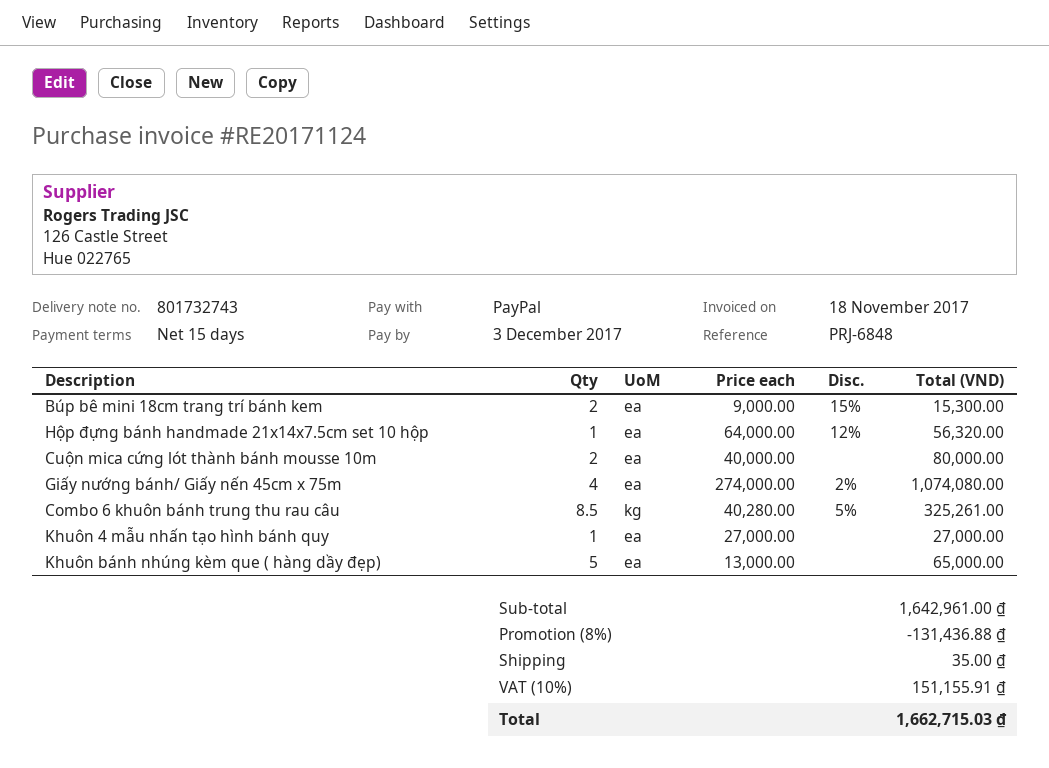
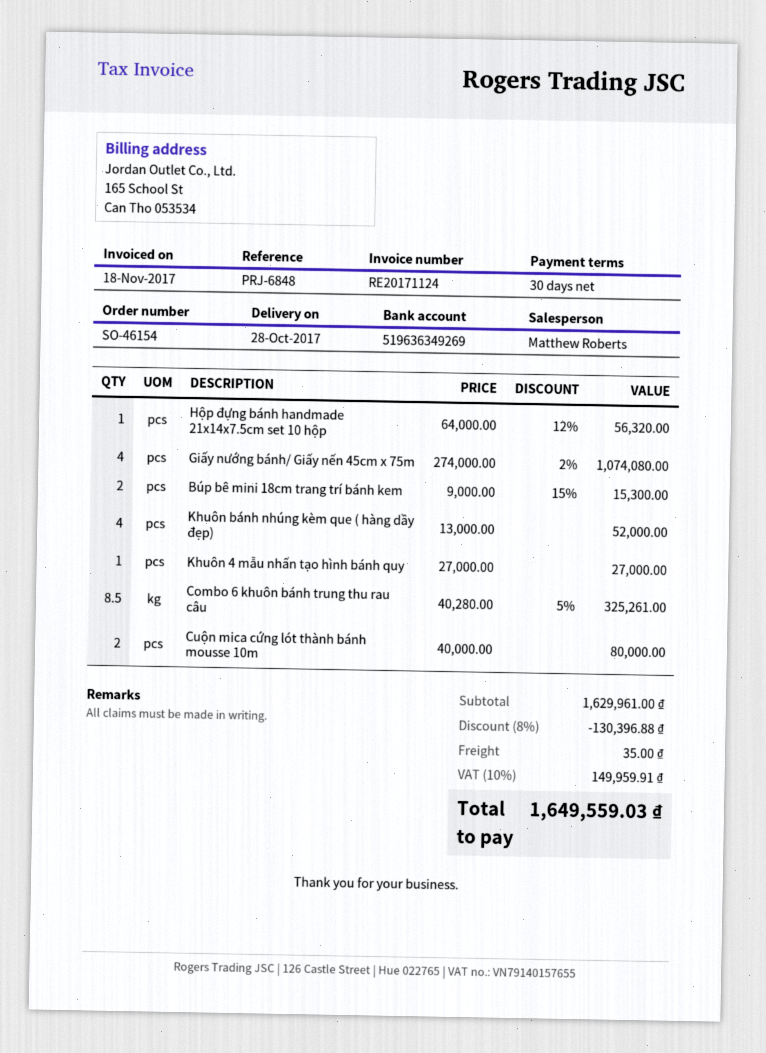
payment terms: 15 days -> 30 days
Khuôn bánh nhúng kèm que ( hàng dầy đẹp): 5 x 13000.00 = 65000.00 -> 4 x 13000.00 = 52000.00
subtotal: 1642961.00 -> 1629961.00
discount: 8% = 131436.88 -> 8% = 130396.88
tax: 10% = 151155.91 -> 10% = 149959.91
total: 1662715.03 -> 1649559.03

